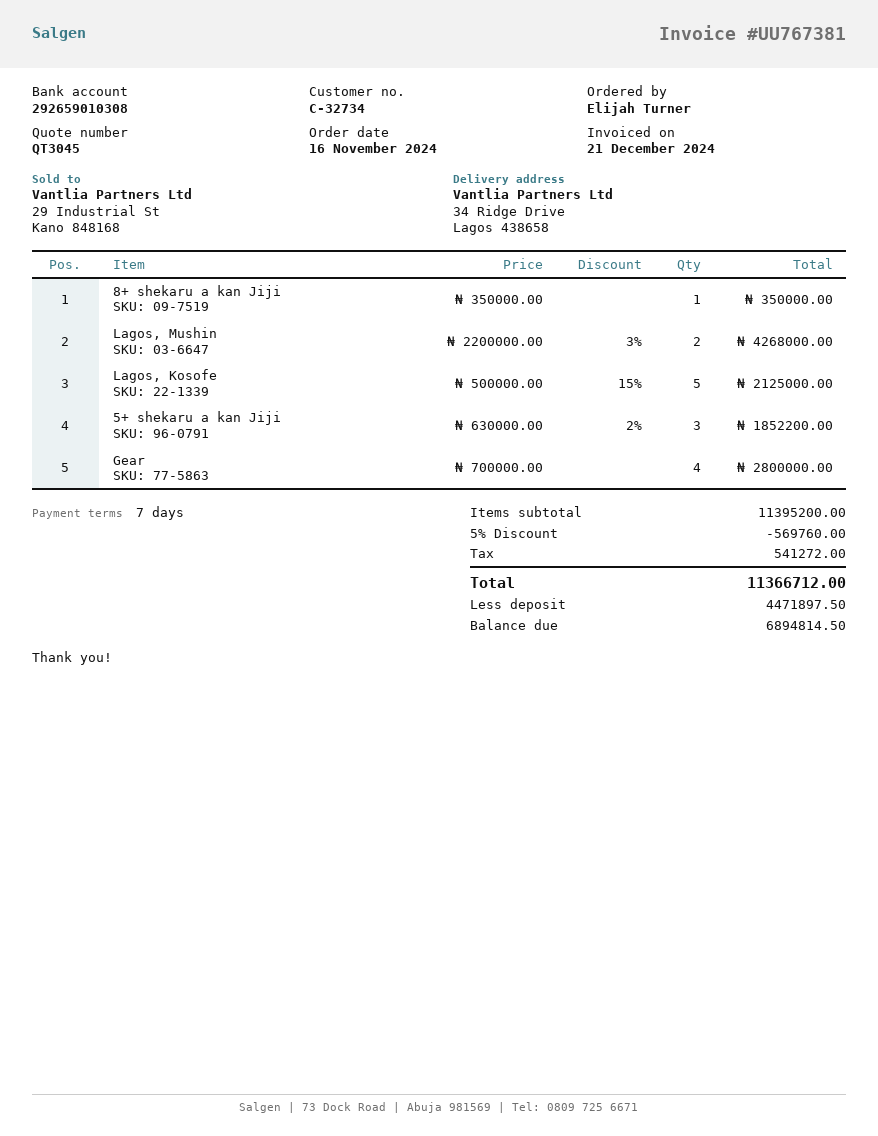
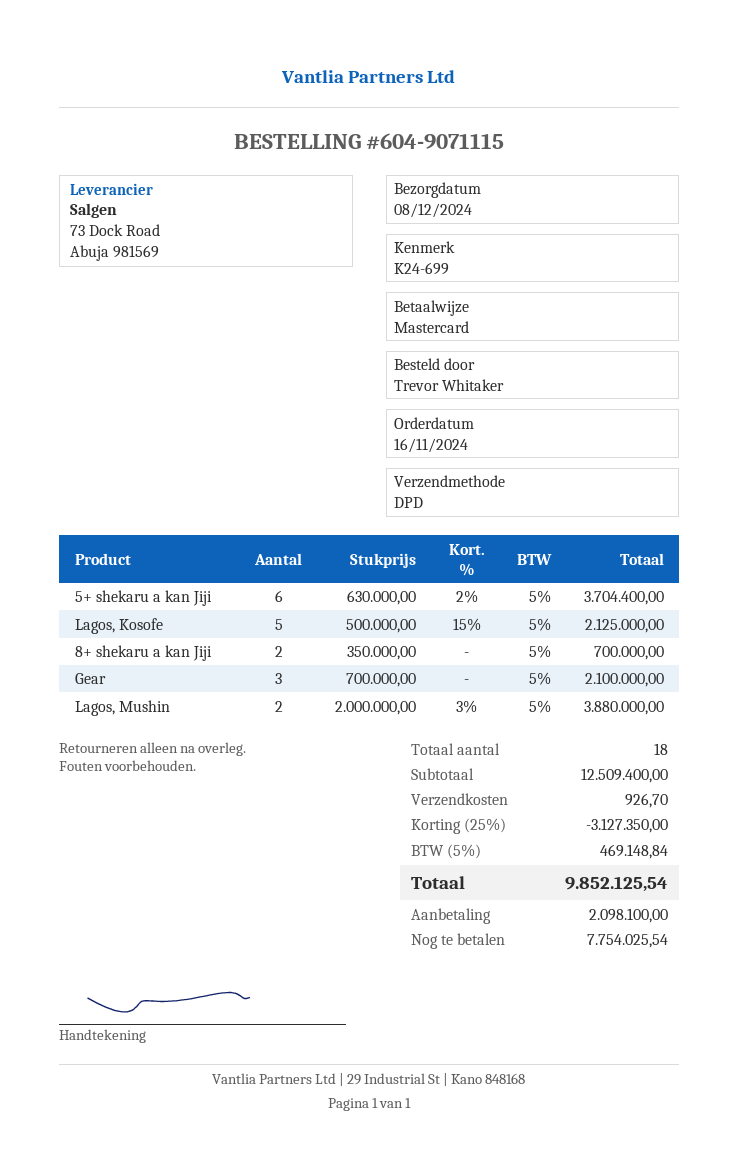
ordered by: Elijah Turner -> Trevor Whitaker
8+ shekaru a kan Jiji: 1 x 350000.00 = 350000.00 -> 2 x 350000.00 = 700000.00
Lagos, Mushin: 2 x 2200000.00 - 3% = 4268000.00 -> 2 x 2000000.00 - 3% = 3880000.00
5+ shekaru a kan Jiji: 3 x 630000.00 - 2% = 1852200.00 -> 6 x 630000.00 - 2% = 3704400.00
Gear: 4 x 700000.00 = 2800000.00 -> 3 x 700000.00 = 2100000.00
subtotal: 11395200.00 -> 12509400.00
discount: 5% = 569760.00 -> 25% = 3127350.00
shipping: none -> 926.70
tax: 541272.00 -> 469148.84
total: 11366712.00 -> 9852125.54
deposit: 4471897.50 -> 2098100.00
balance: 6894814.50 -> 7754025.54

